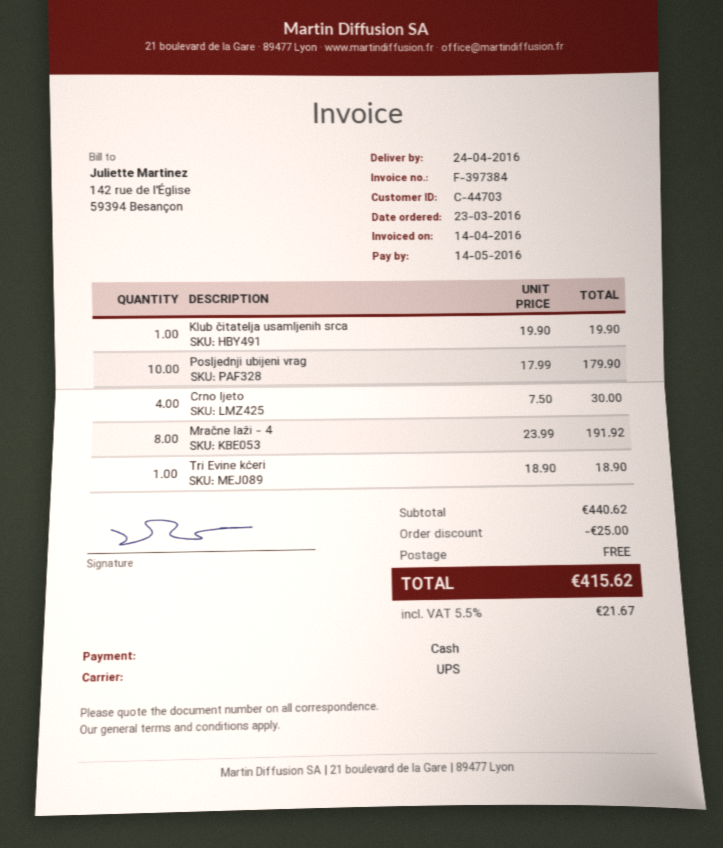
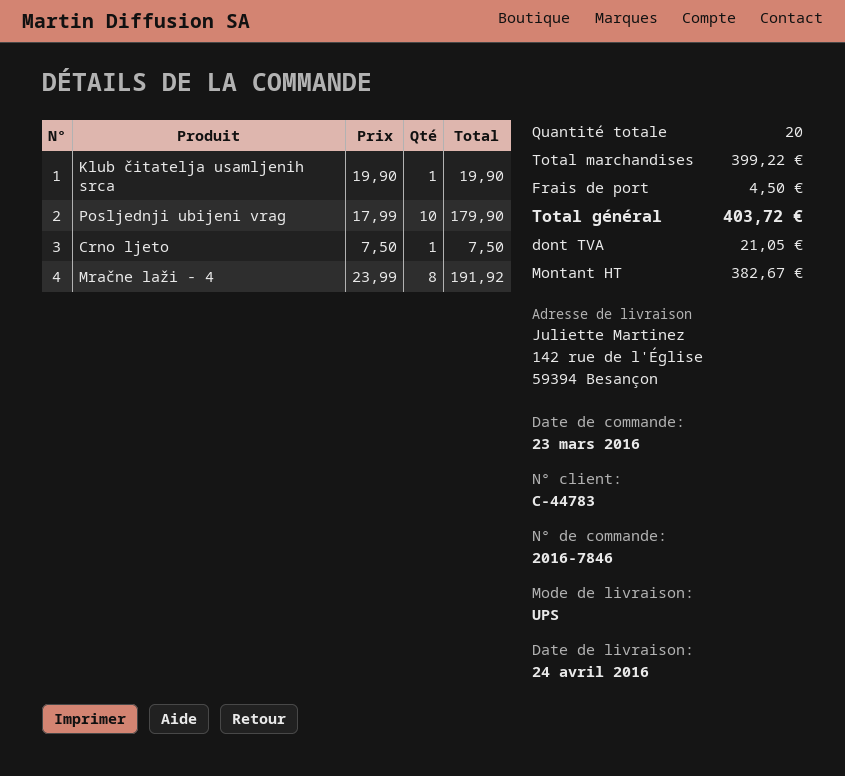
customer number: C-44703 -> C-44783
Crno ljeto: 4 x 7.50 = 30.00 -> 1 x 7.50 = 7.50
Tri Evine kćeri: 1 x 18.90 = 18.90 -> none
subtotal: 440.62 -> 399.22
discount: 25.00 -> none
shipping: 0.00 -> 4.50
tax: 21.67 -> 21.05
total: 415.62 -> 403.72

